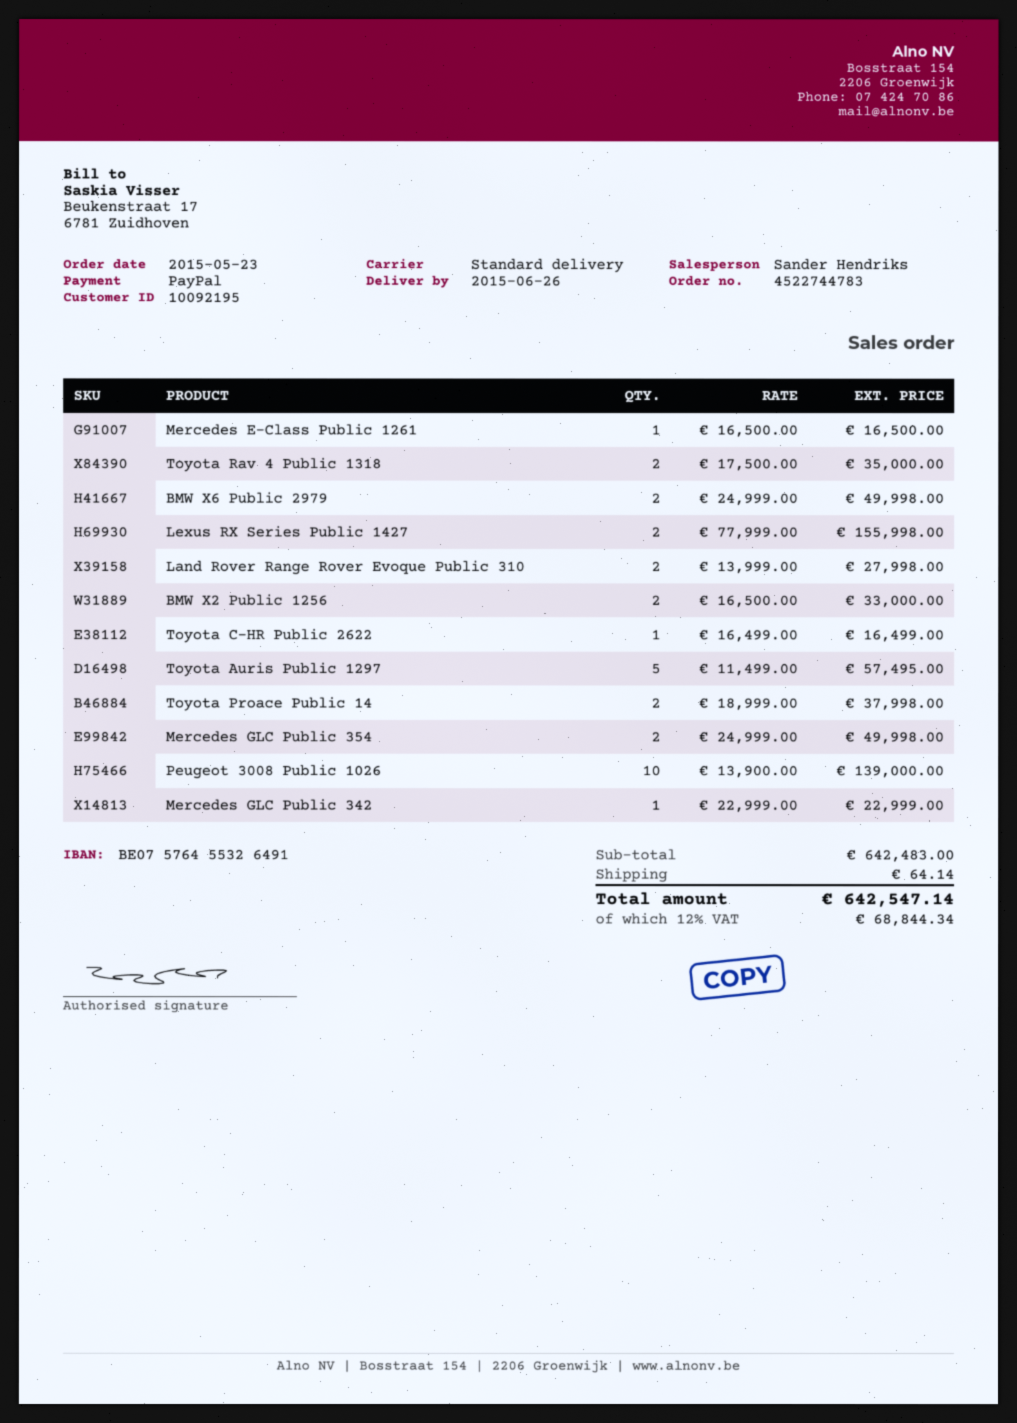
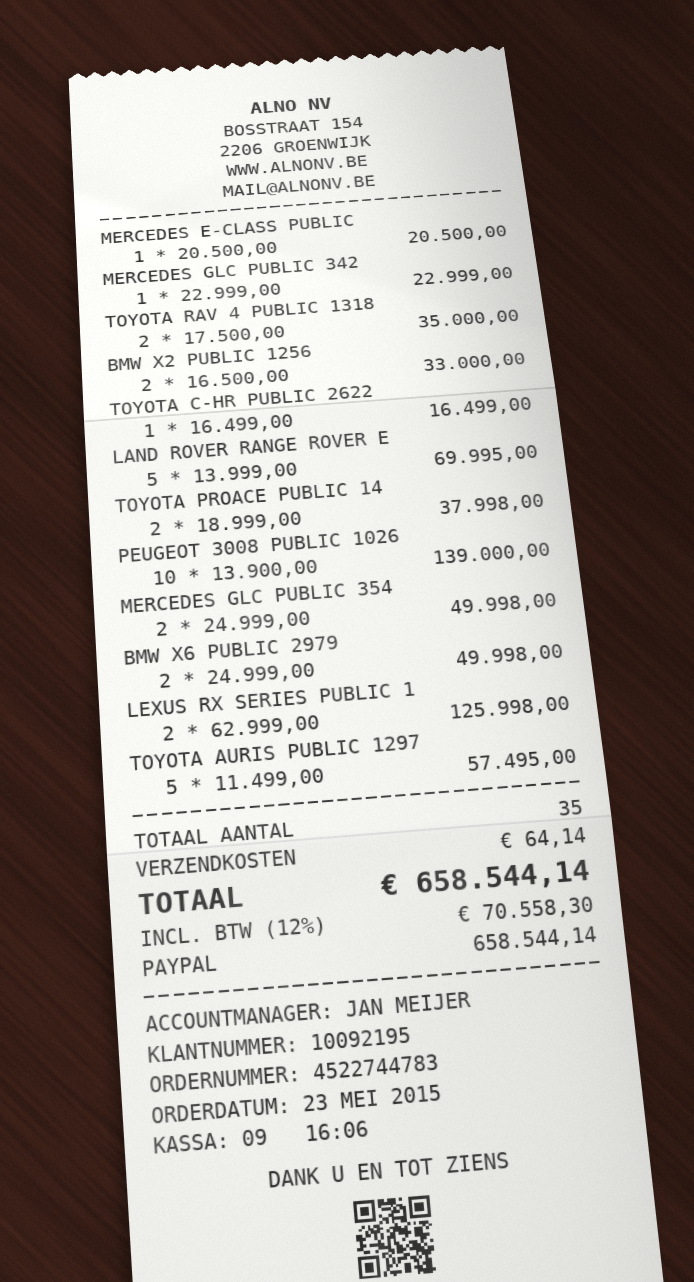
sales rep: Sander Hendriks -> JAN MEIJER
Mercedes E-Class Public 1261: 1 x 16500.00 = 16500.00 -> 1 x 20500.00 = 20500.00
Lexus RX Series Public 1427: 2 x 77999.00 = 155998.00 -> 2 x 62999.00 = 125998.00
Land Rover Range Rover Evoque Public 310: 2 x 13999.00 = 27998.00 -> 5 x 13999.00 = 69995.00
tax: 12% = 68844.34 -> 12% = 70558.30
total: 642547.14 -> 658544.14

